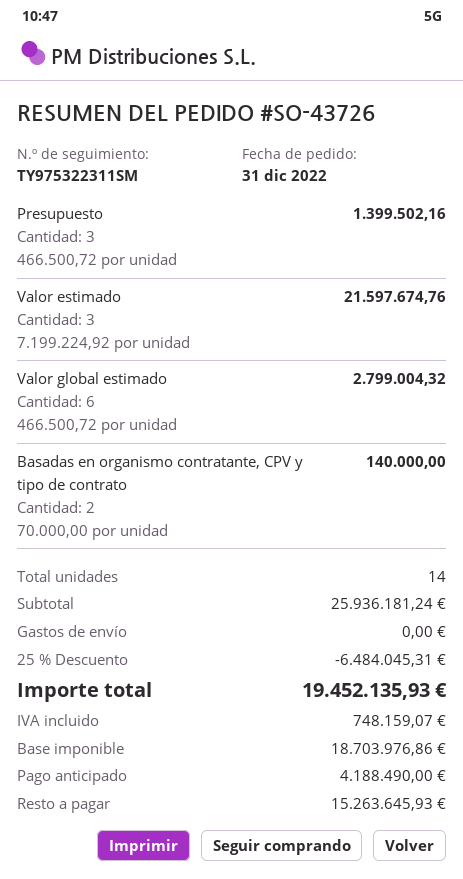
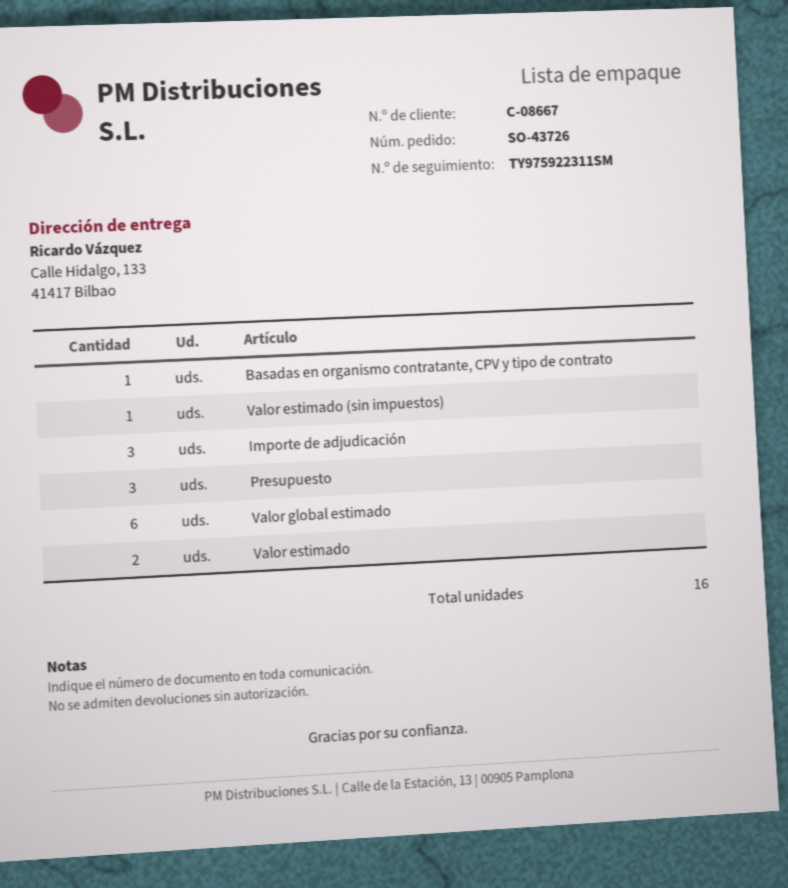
tracking number: TY975322311SM -> TY975922311SM
Valor estimado: 3 -> 2
Basadas en organismo contratante, CPV y tipo de contrato: 2 -> 1
Valor estimado (sin impuestos): none -> 1
Importe de adjudicación: none -> 3
total quantity: 14 -> 16

